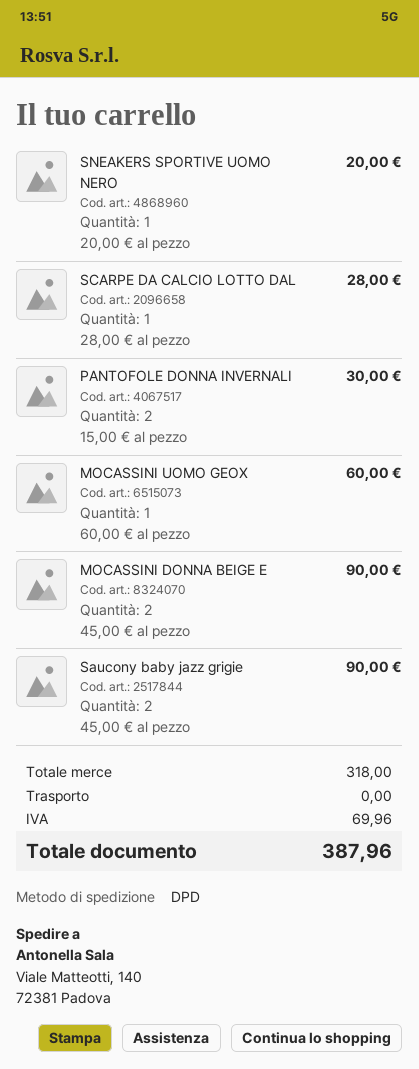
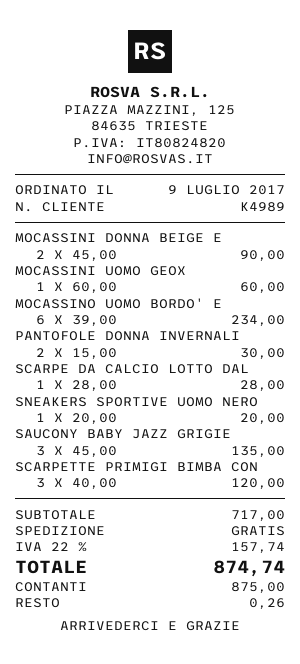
Saucony baby jazz grigie: 2 x 45.00 = 90.00 -> 3 x 45.00 = 135.00
MOCASSINO UOMO BORDO' E: none -> 6 x 39.00 = 234.00
SCARPETTE PRIMIGI BIMBA CON: none -> 3 x 40.00 = 120.00
subtotal: 318.00 -> 717.00
tax: 69.96 -> 157.74
total: 387.96 -> 874.74

